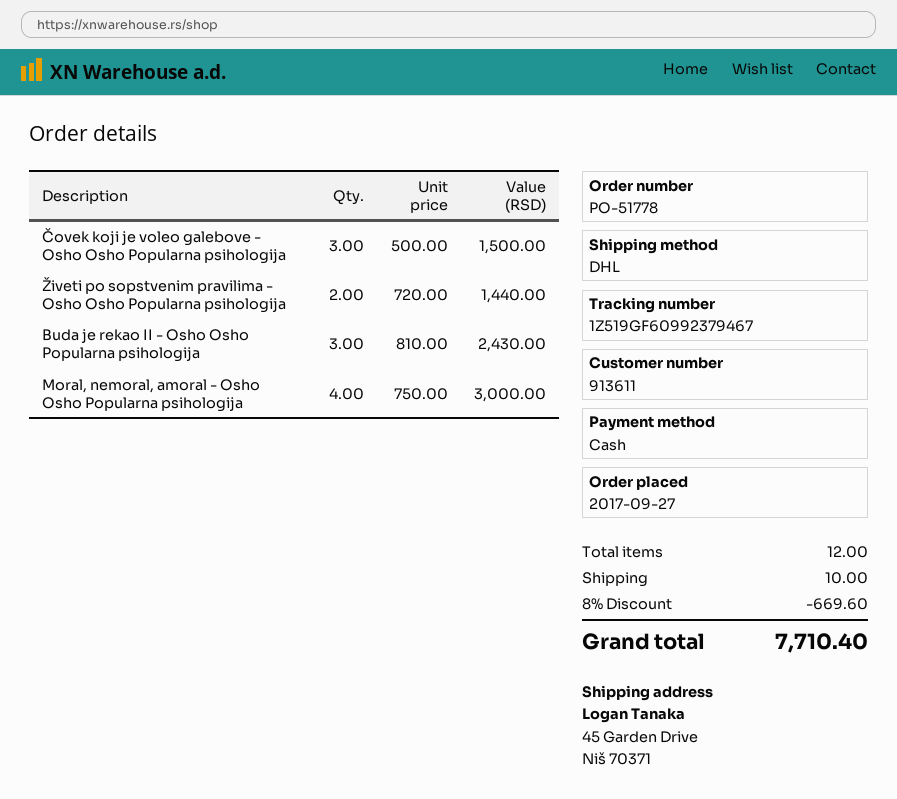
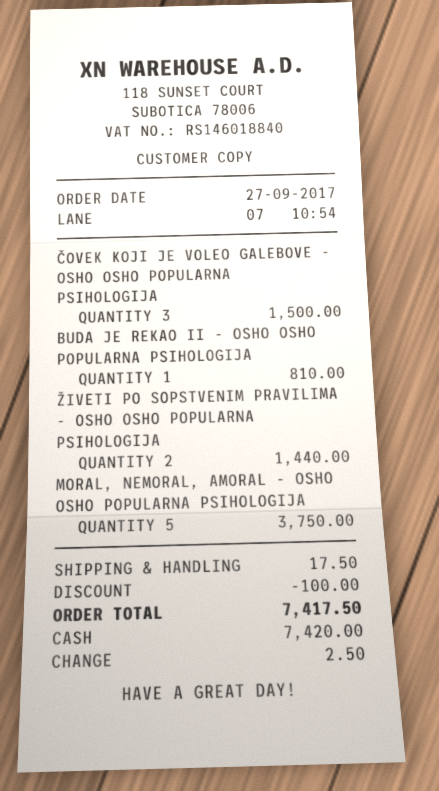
Buda je rekao II - Osho Osho Popularna psihologija: 3 for 2430.00 -> 1 for 810.00
Moral, nemoral, amoral - Osho Osho Popularna psihologija: 4 for 3000.00 -> 5 for 3750.00
discount: 669.60 -> 100.00
shipping: 10.00 -> 17.50
total: 7710.40 -> 7417.50

